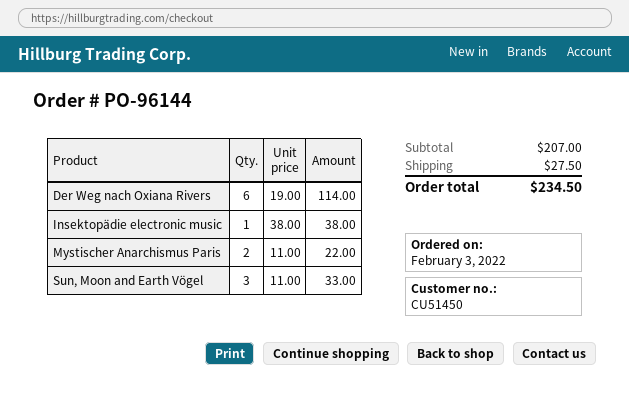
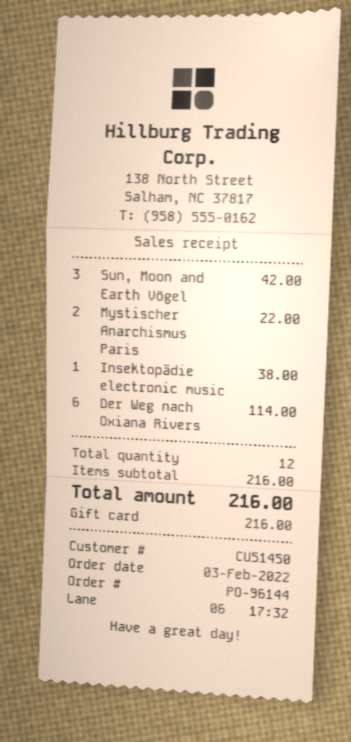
Sun, Moon and Earth Vögel: 3 for 33.00 -> 3 for 42.00
subtotal: 207.00 -> 216.00
shipping: 27.50 -> none
total: 234.50 -> 216.00

